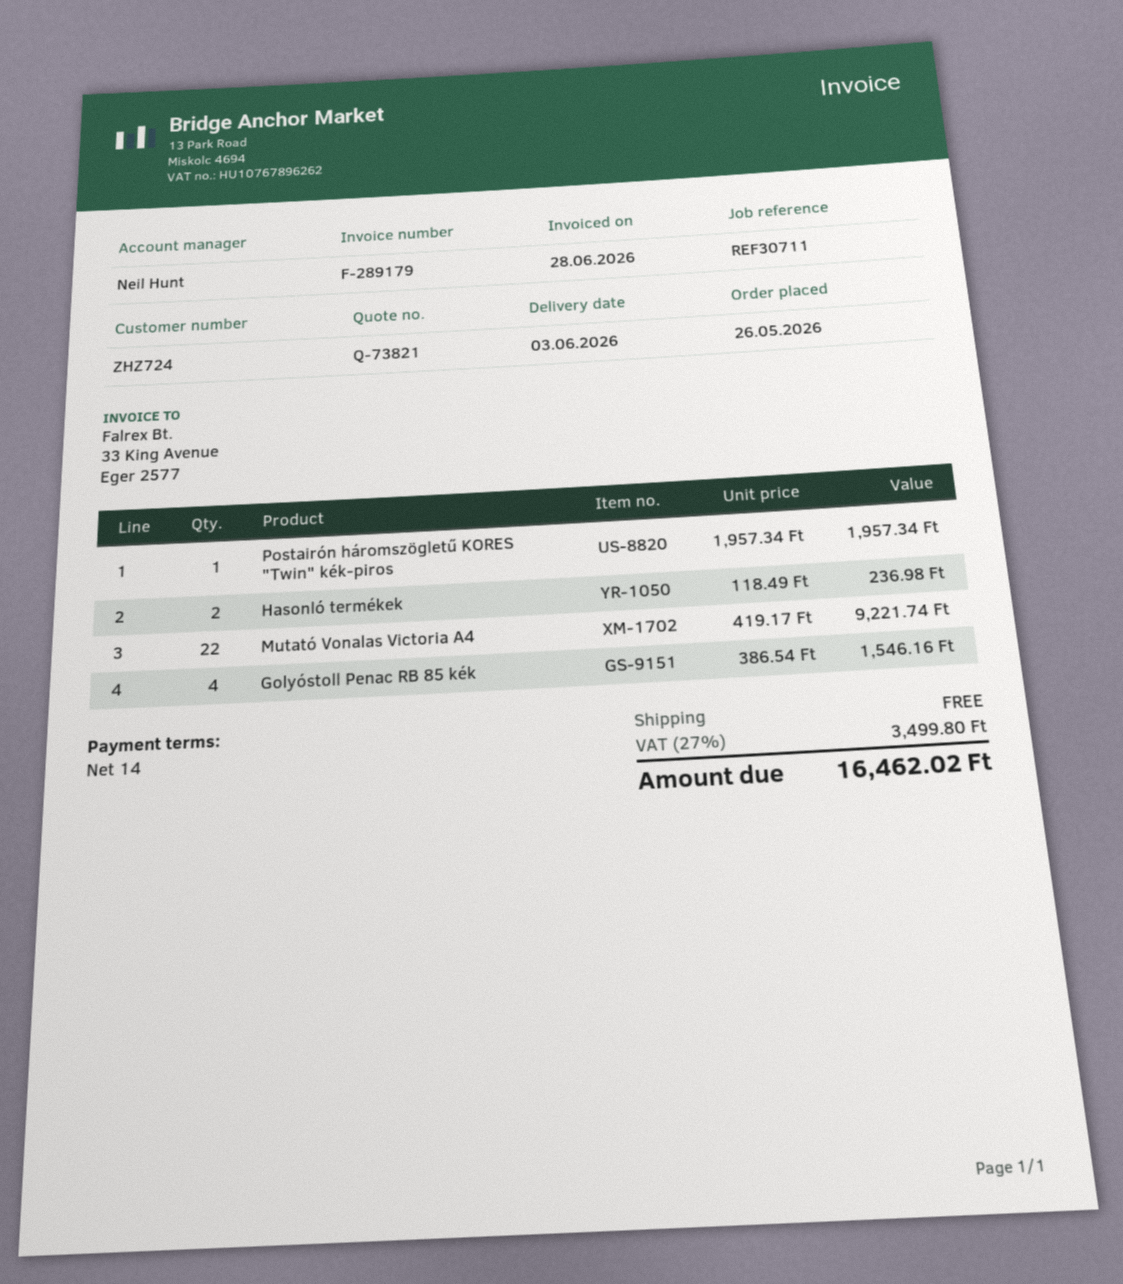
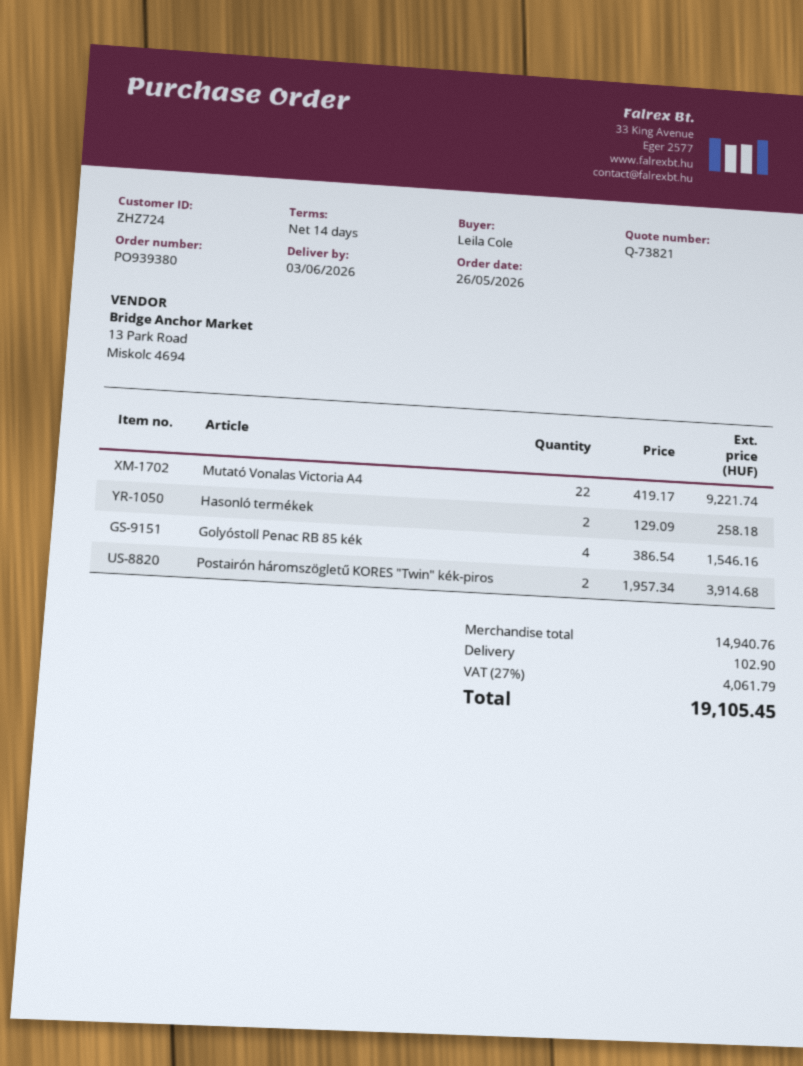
Postairón háromszögletű KORES "Twin" kék-piros: 1 x 1957.34 = 1957.34 -> 2 x 1957.34 = 3914.68
Hasonló termékek: 2 x 118.49 = 236.98 -> 2 x 129.09 = 258.18
shipping: 0.00 -> 102.90
tax: 27% = 3499.80 -> 27% = 4061.79
total: 16462.02 -> 19105.45

